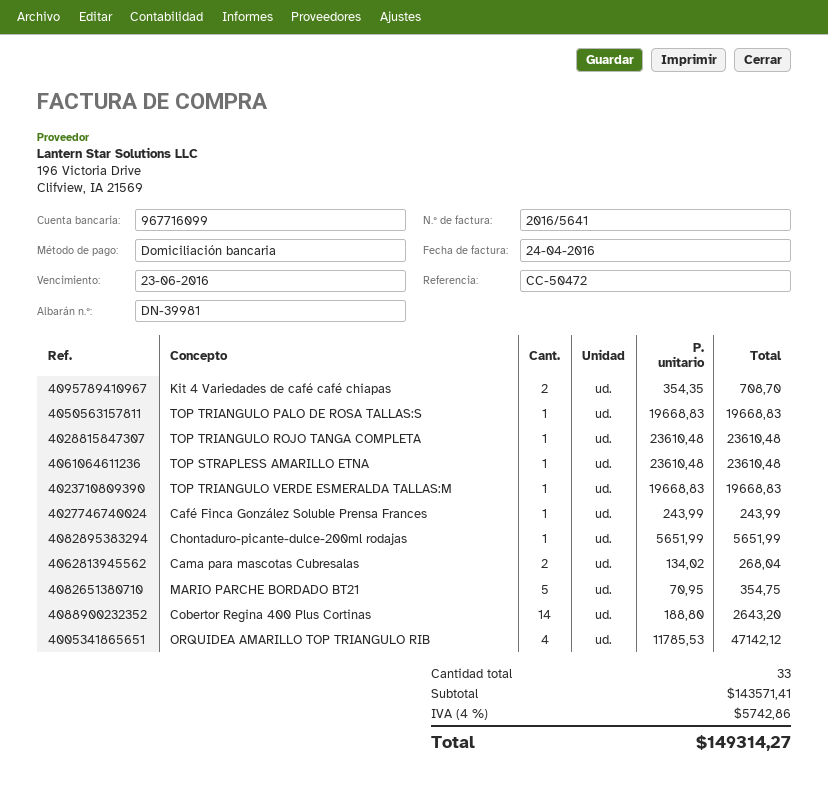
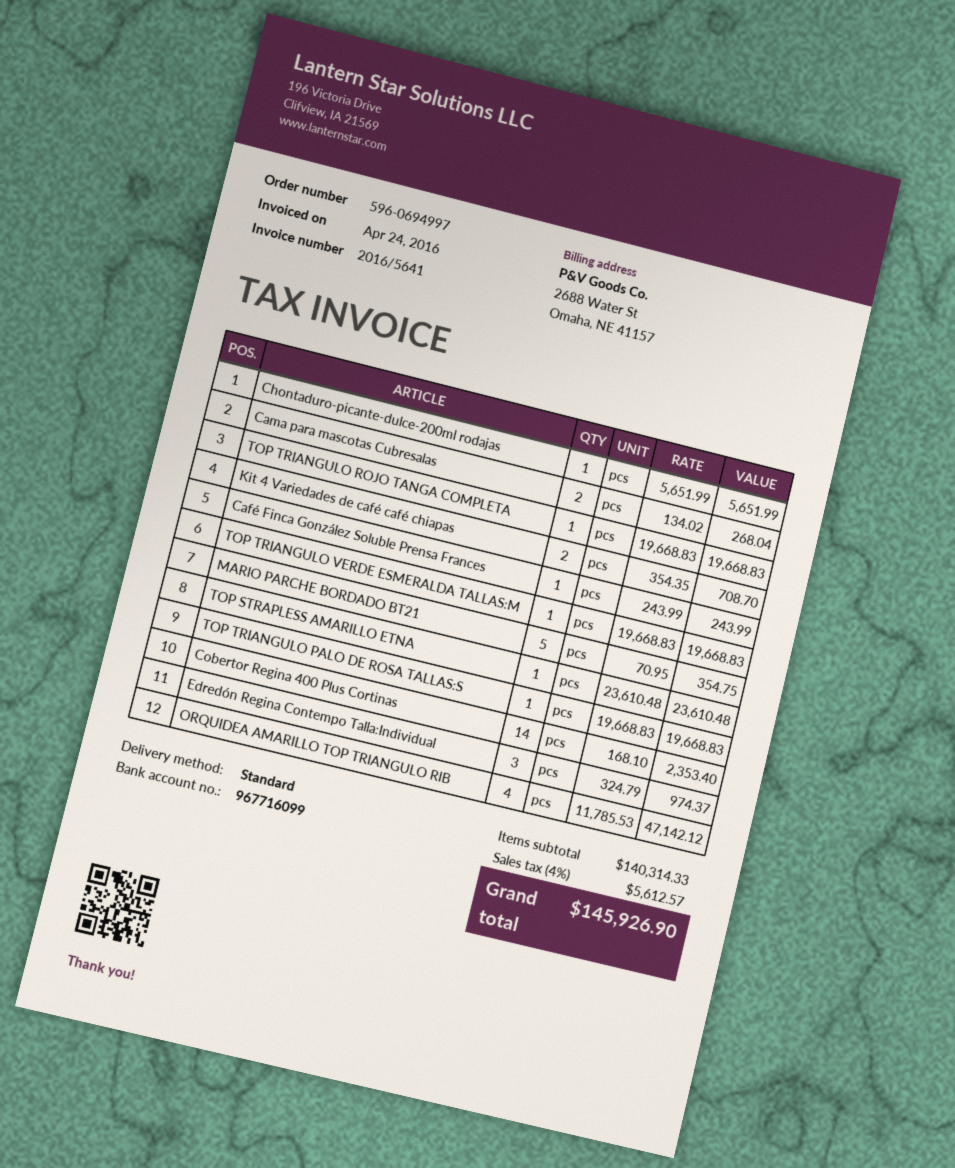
TOP TRIANGULO ROJO TANGA COMPLETA: 1 x 23610.48 = 23610.48 -> 1 x 19668.83 = 19668.83
Cobertor Regina 400 Plus Cortinas: 14 x 188.80 = 2643.20 -> 14 x 168.10 = 2353.40
Edredón Regina Contempo Talla:Individual: none -> 3 x 324.79 = 974.37
subtotal: 143571.41 -> 140314.33
tax: 4% = 5742.86 -> 4% = 5612.57
total: 149314.27 -> 145926.90

